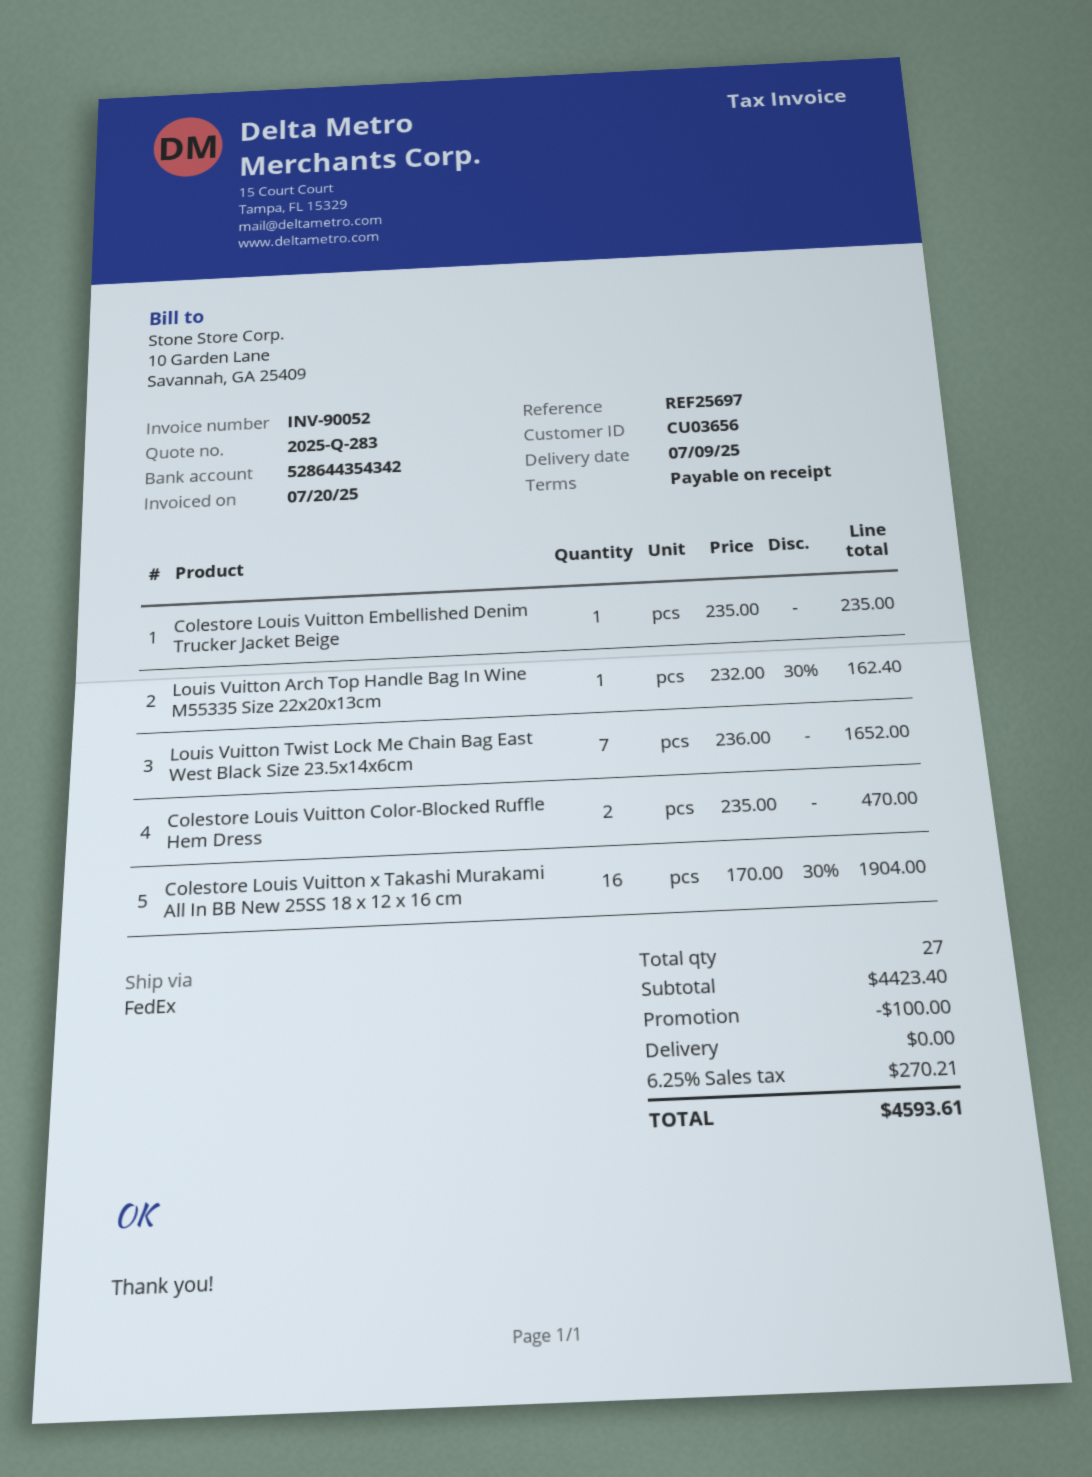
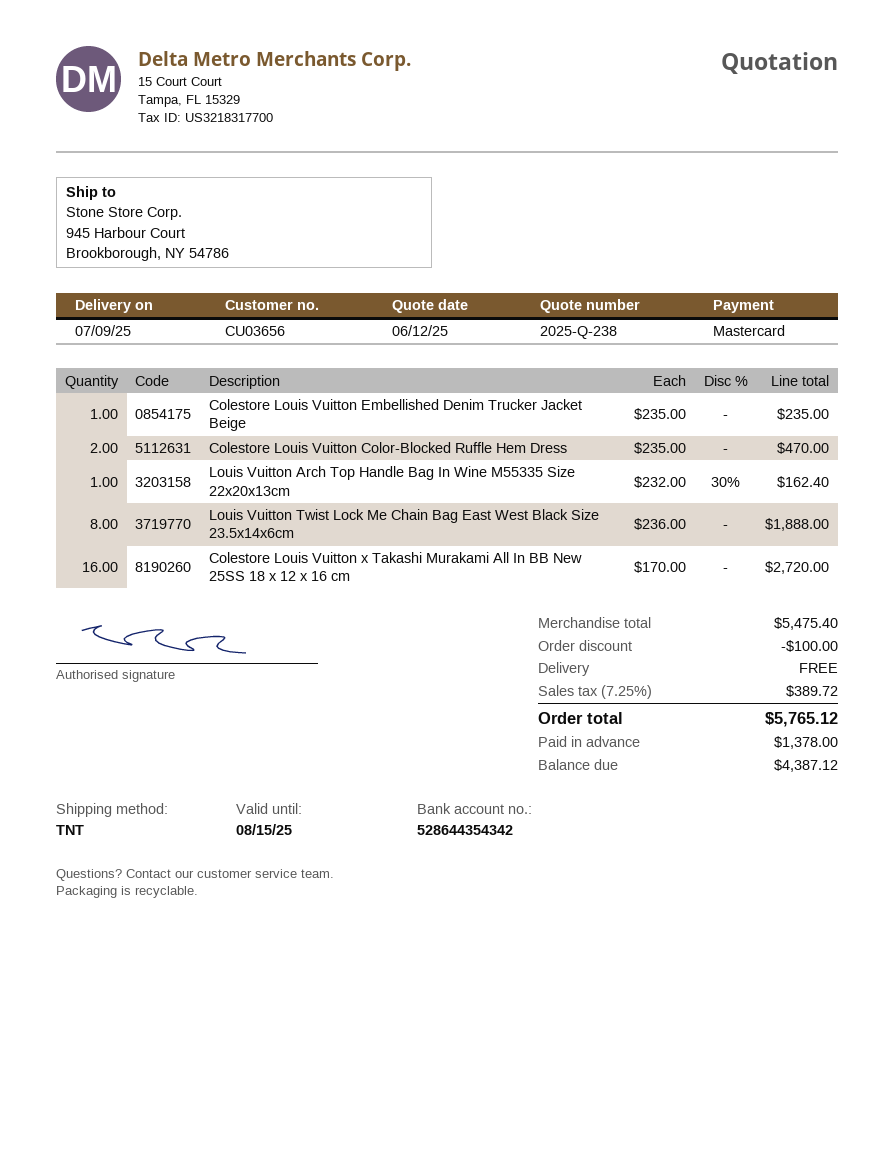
quote number: 2025-Q-283 -> 2025-Q-238
shipping method: FedEx -> TNT
Louis Vuitton Twist Lock Me Chain Bag East West Black Size 23.5x14x6cm: 7 x 236.00 = 1652.00 -> 8 x 236.00 = 1888.00
Colestore Louis Vuitton x Takashi Murakami All In BB New 25SS 18 x 12 x 16 cm: 16 x 170.00 - 30% = 1904.00 -> 16 x 170.00 = 2720.00
subtotal: 4423.40 -> 5475.40
tax: 6.25% = 270.21 -> 7.25% = 389.72
total: 4593.61 -> 5765.12

